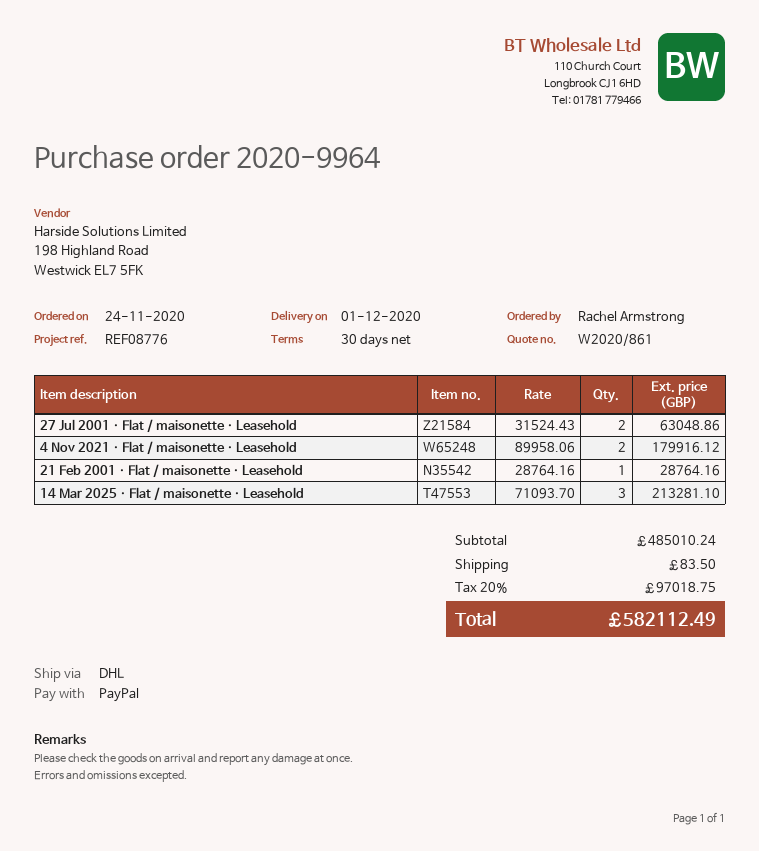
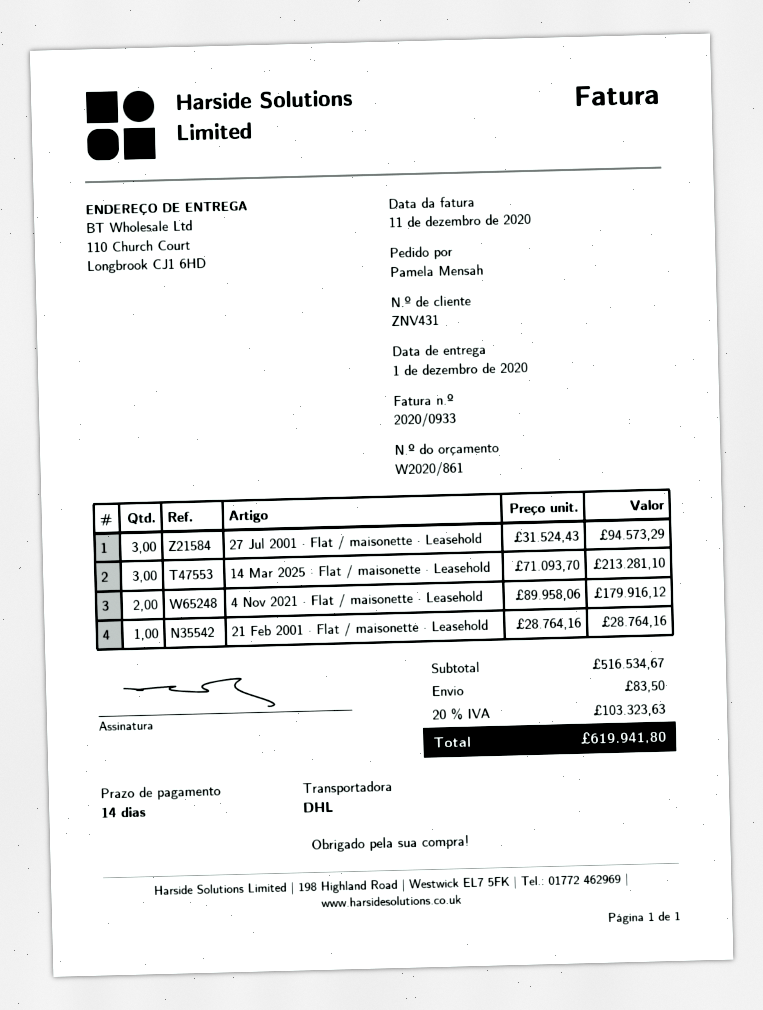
payment terms: 30 days -> 14 days
ordered by: Rachel Armstrong -> Pamela Mensah
27 Jul 2001 · Flat / maisonette · Leasehold: 2 x 31524.43 = 63048.86 -> 3 x 31524.43 = 94573.29
subtotal: 485010.24 -> 516534.67
tax: 20% = 97018.75 -> 20% = 103323.63
total: 582112.49 -> 619941.80

